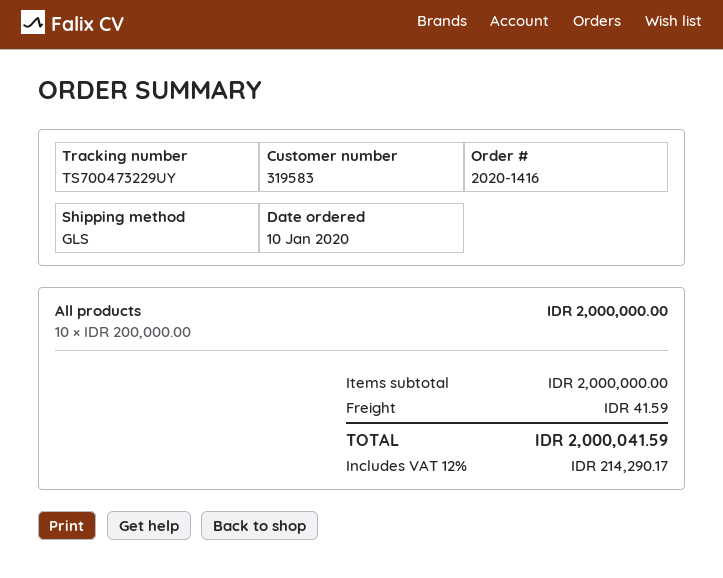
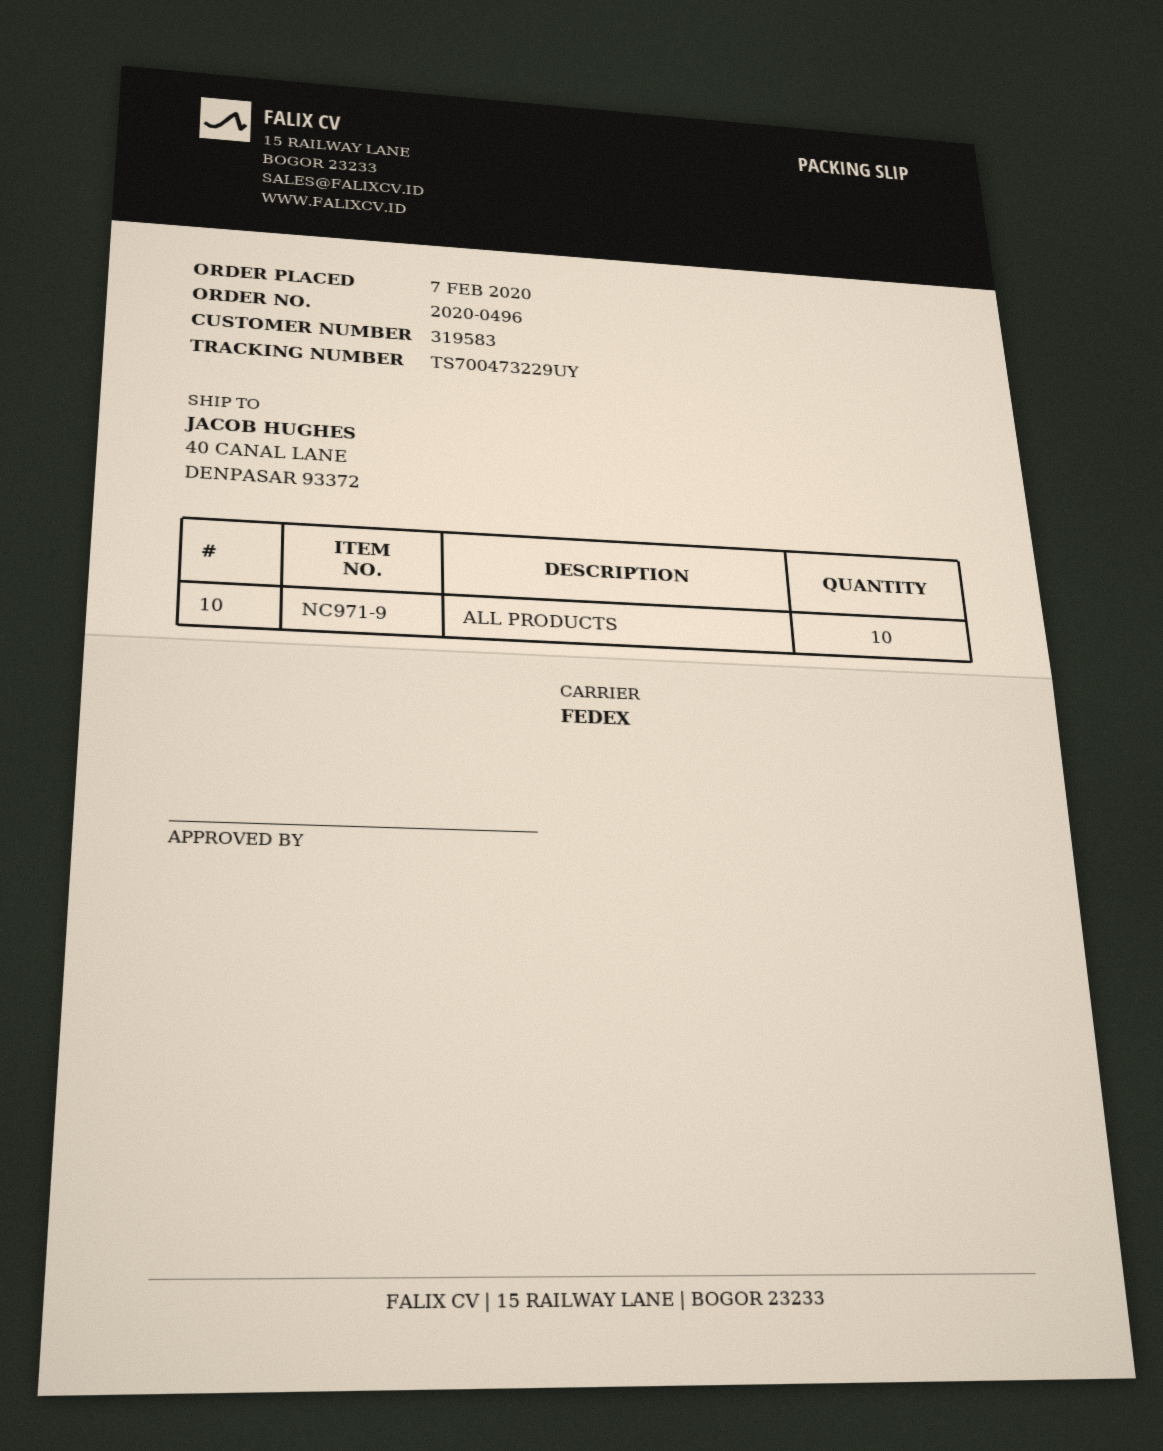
order number: 2020-1416 -> 2020-0496
order date: 2020-01-10 -> 2020-02-07
shipping method: GLS -> FedEx

